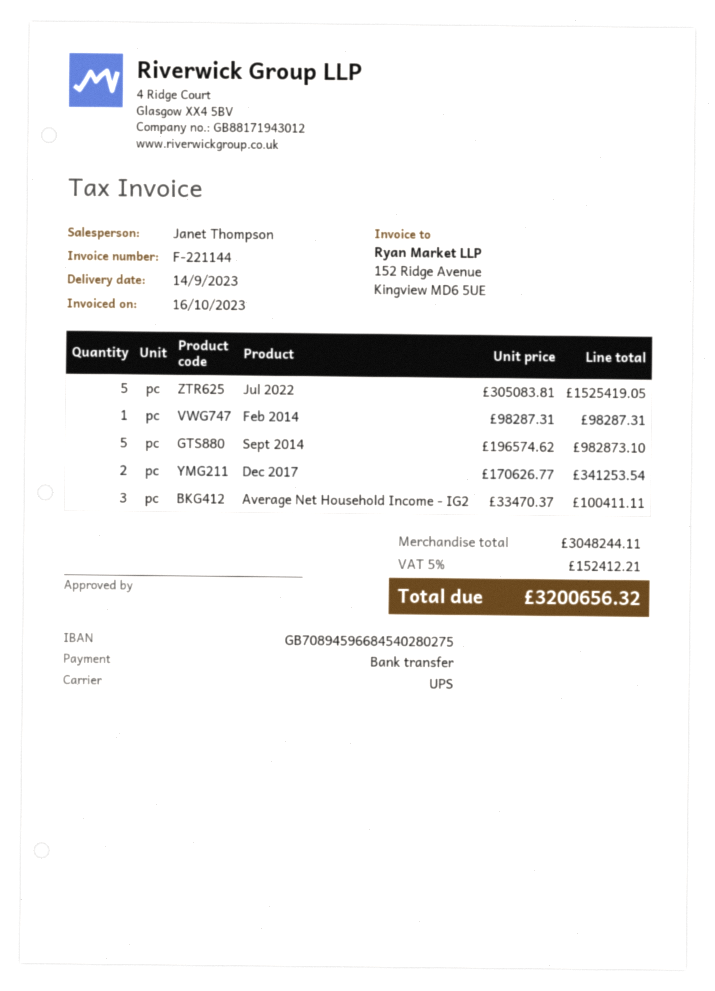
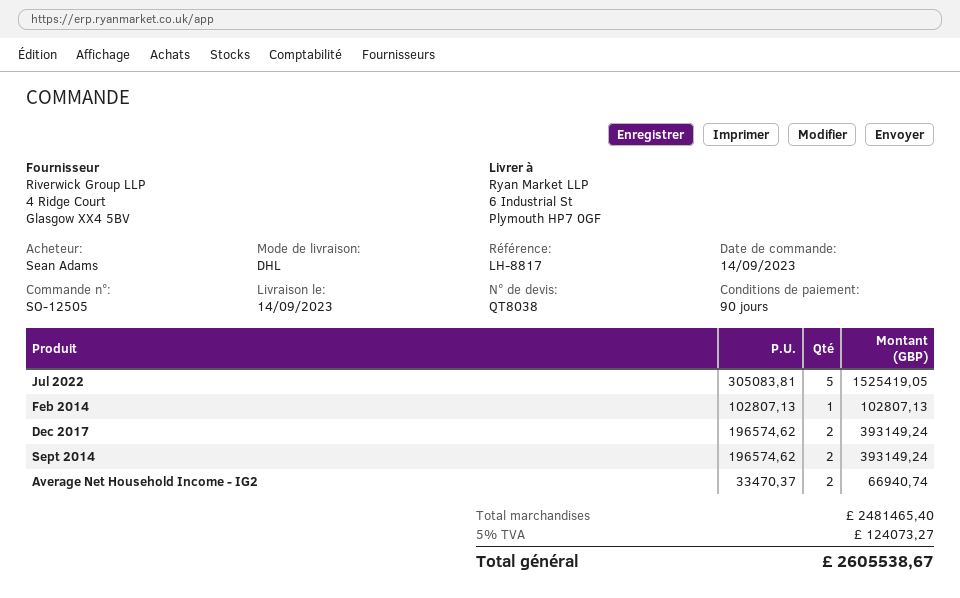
shipping method: UPS -> DHL
Feb 2014: 1 x 98287.31 = 98287.31 -> 1 x 102807.13 = 102807.13
Sept 2014: 5 x 196574.62 = 982873.10 -> 2 x 196574.62 = 393149.24
Dec 2017: 2 x 170626.77 = 341253.54 -> 2 x 196574.62 = 393149.24
Average Net Household Income - IG2: 3 x 33470.37 = 100411.11 -> 2 x 33470.37 = 66940.74
subtotal: 3048244.11 -> 2481465.40
tax: 5% = 152412.21 -> 5% = 124073.27
total: 3200656.32 -> 2605538.67

